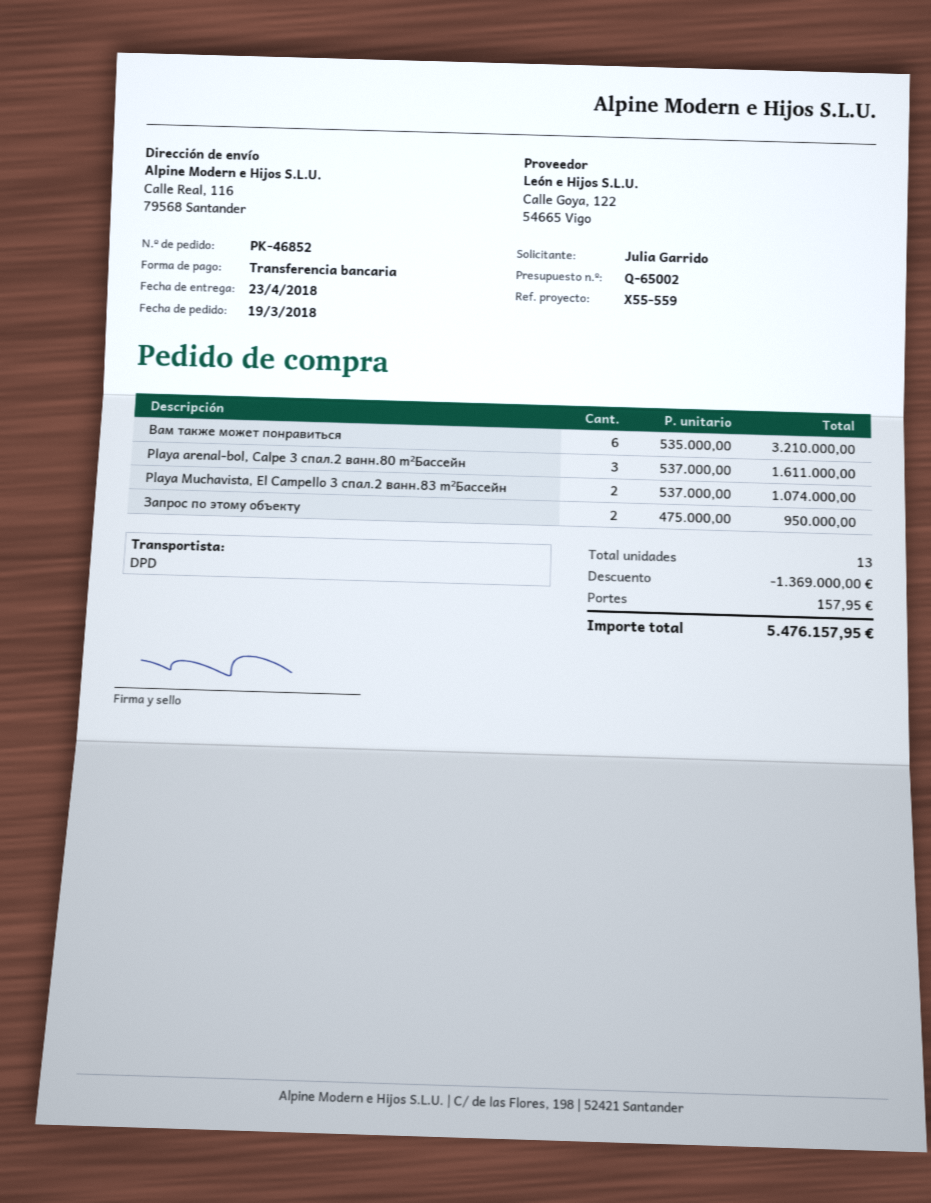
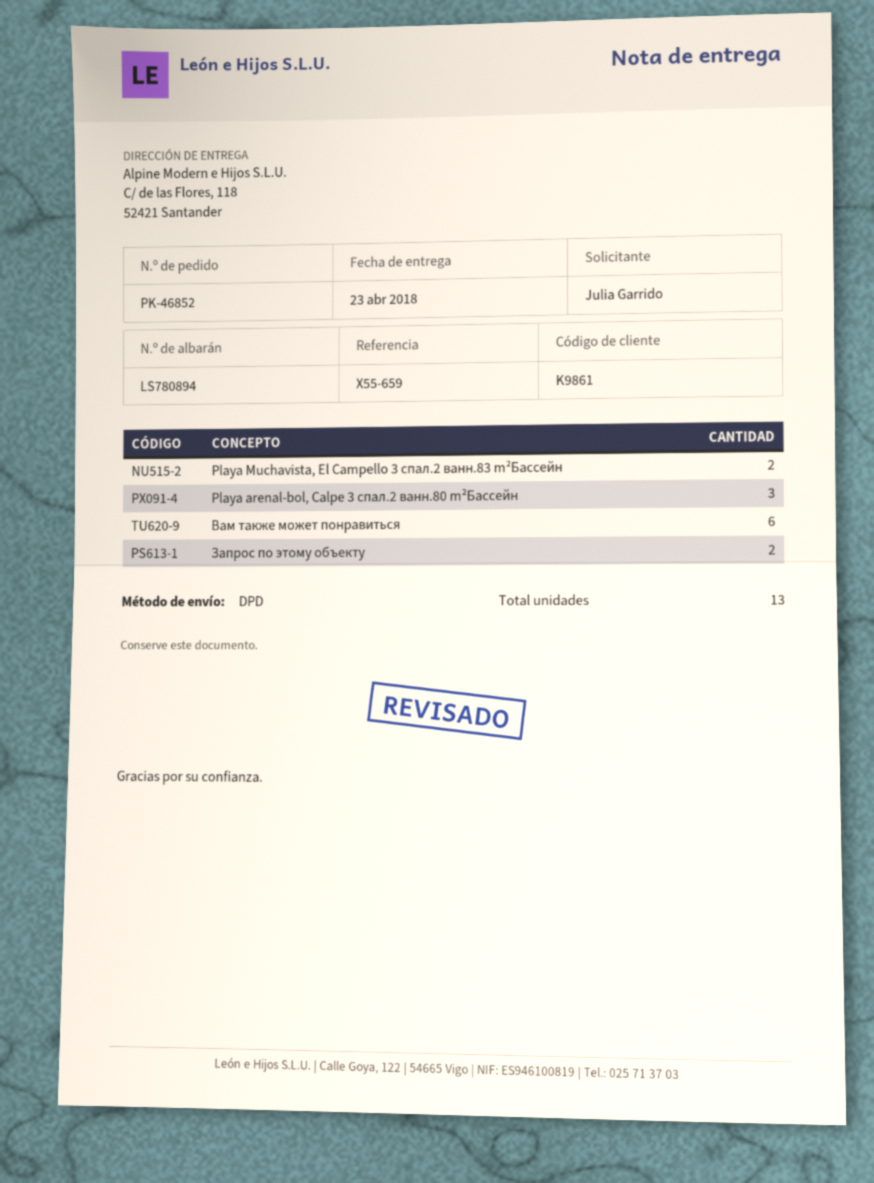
reference: X55-559 -> X55-659
ship to: Calle Real, 116, 79568 Santander -> C/ de las Flores, 118, 52421 Santander

